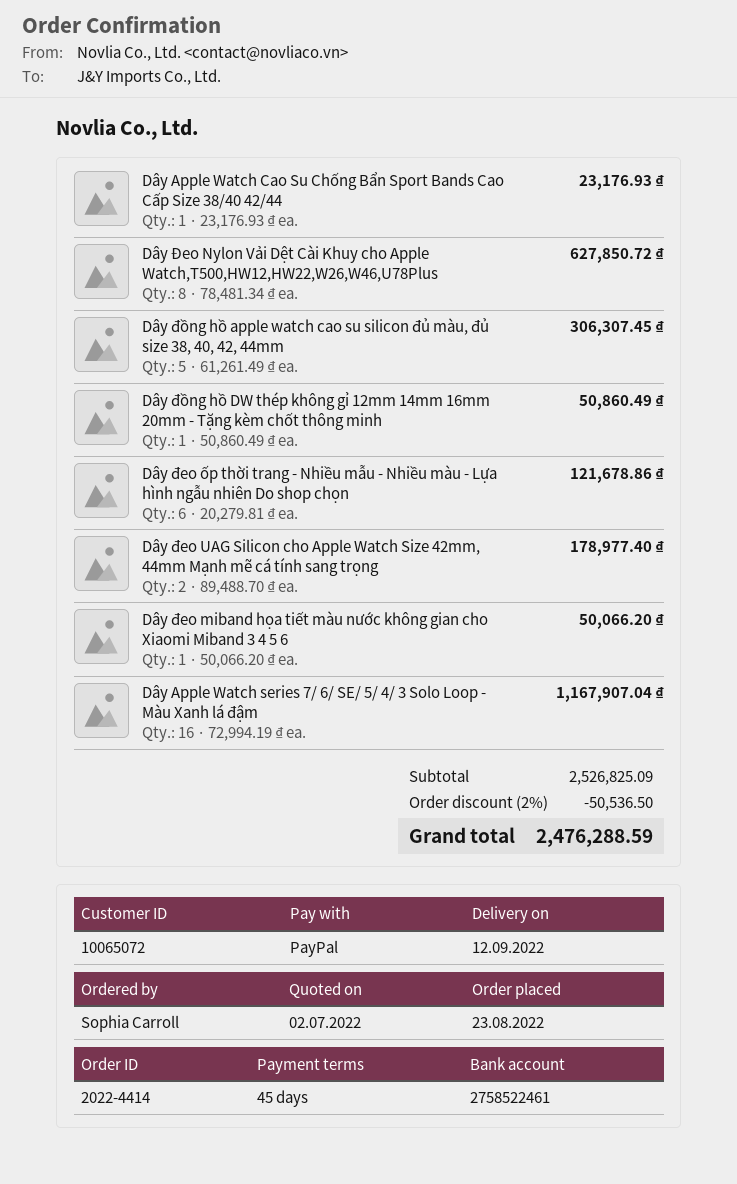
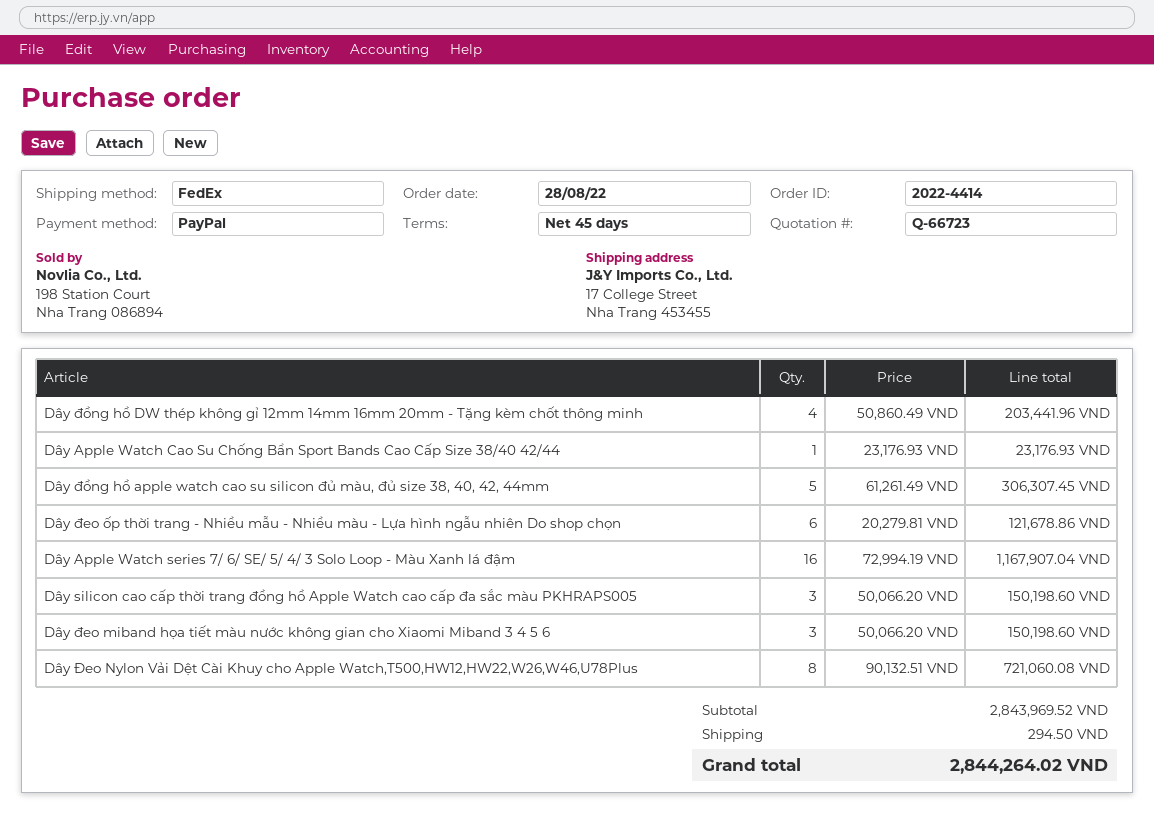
order date: 2022-08-23 -> 2022-08-28
Dây Đeo Nylon Vải Dệt Cài Khuy cho Apple Watch,T500,HW12,HW22,W26,W46,U78Plus: 8 x 78481.34 = 627850.72 -> 8 x 90132.51 = 721060.08
Dây đồng hồ DW thép không gỉ 12mm 14mm 16mm 20mm - Tặng kèm chốt thông minh: 1 x 50860.49 = 50860.49 -> 4 x 50860.49 = 203441.96
Dây đeo UAG Silicon cho Apple Watch Size 42mm, 44mm Mạnh mẽ cá tính sang trọng: 2 x 89488.70 = 178977.40 -> none
Dây đeo miband họa tiết màu nước không gian cho Xiaomi Miband 3 4 5 6: 1 x 50066.20 = 50066.20 -> 3 x 50066.20 = 150198.60
Dây silicon cao cấp thời trang đồng hồ Apple Watch cao cấp đa sắc màu PKHRAPS005: none -> 3 x 50066.20 = 150198.60
subtotal: 2526825.09 -> 2843969.52
discount: 2% = 50536.50 -> none
shipping: none -> 294.50
total: 2476288.59 -> 2844264.02

